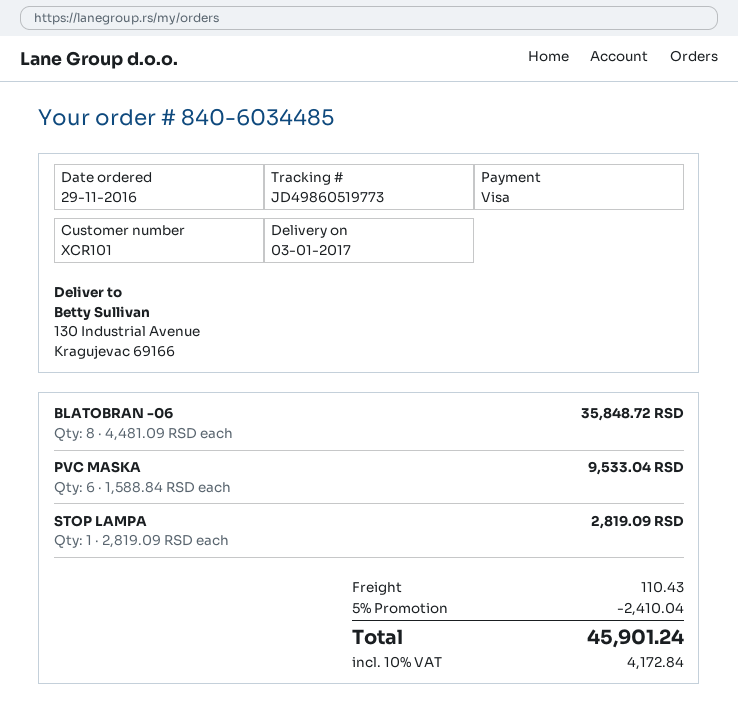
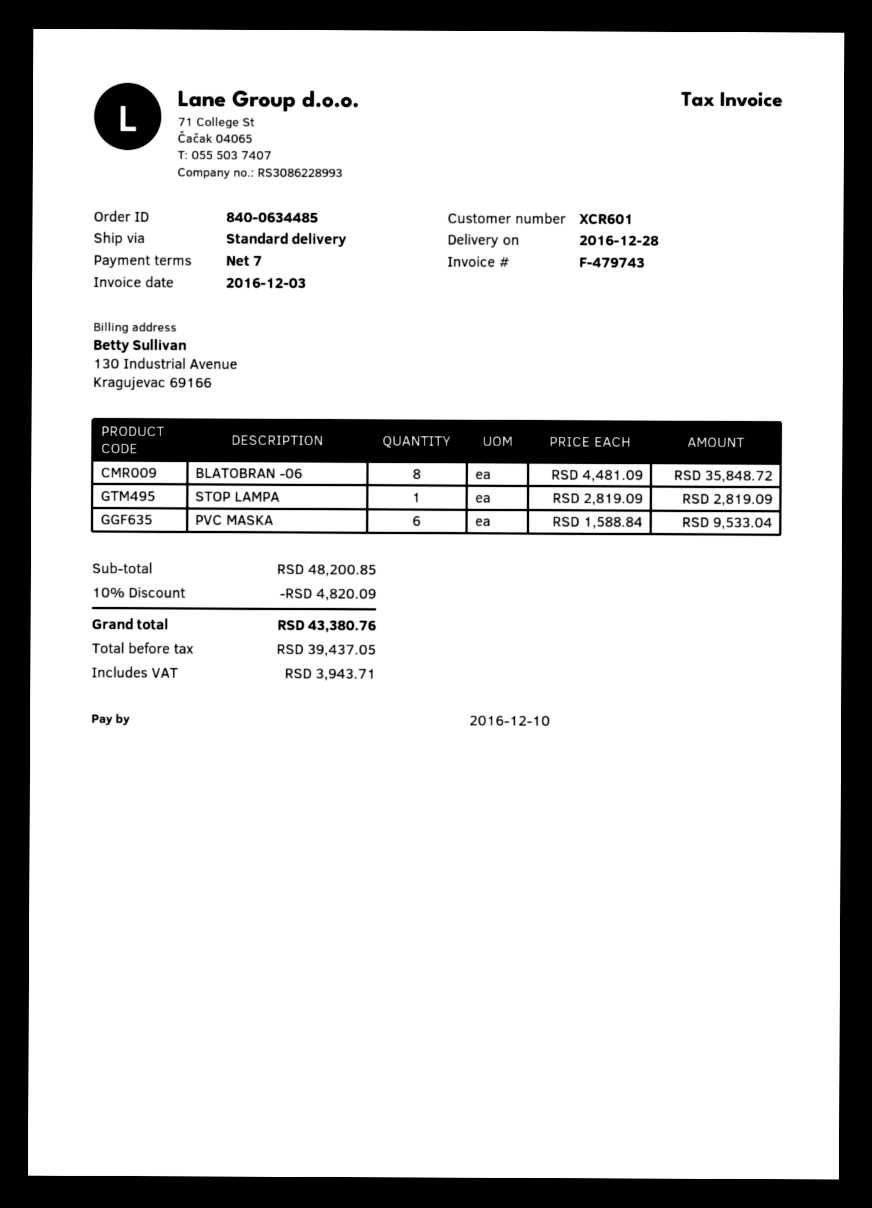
order number: 840-6034485 -> 840-0634485
delivery date: 2017-01-03 -> 2016-12-28
customer number: XCR101 -> XCR601
discount: 5% = 2410.04 -> 10% = 4820.09
shipping: 110.43 -> none
tax: 4172.84 -> 3943.71
total: 45901.24 -> 43380.76

